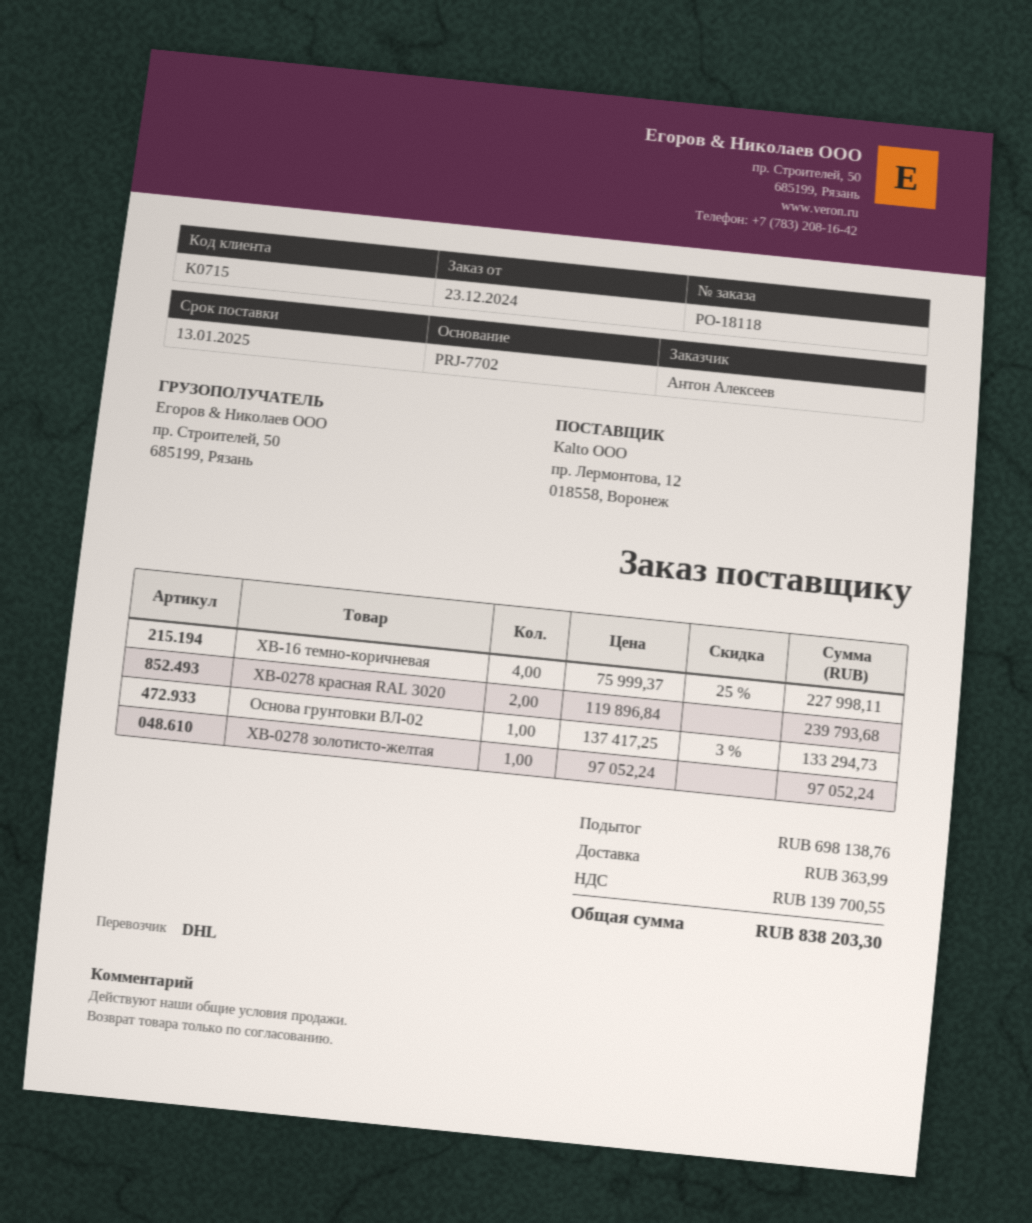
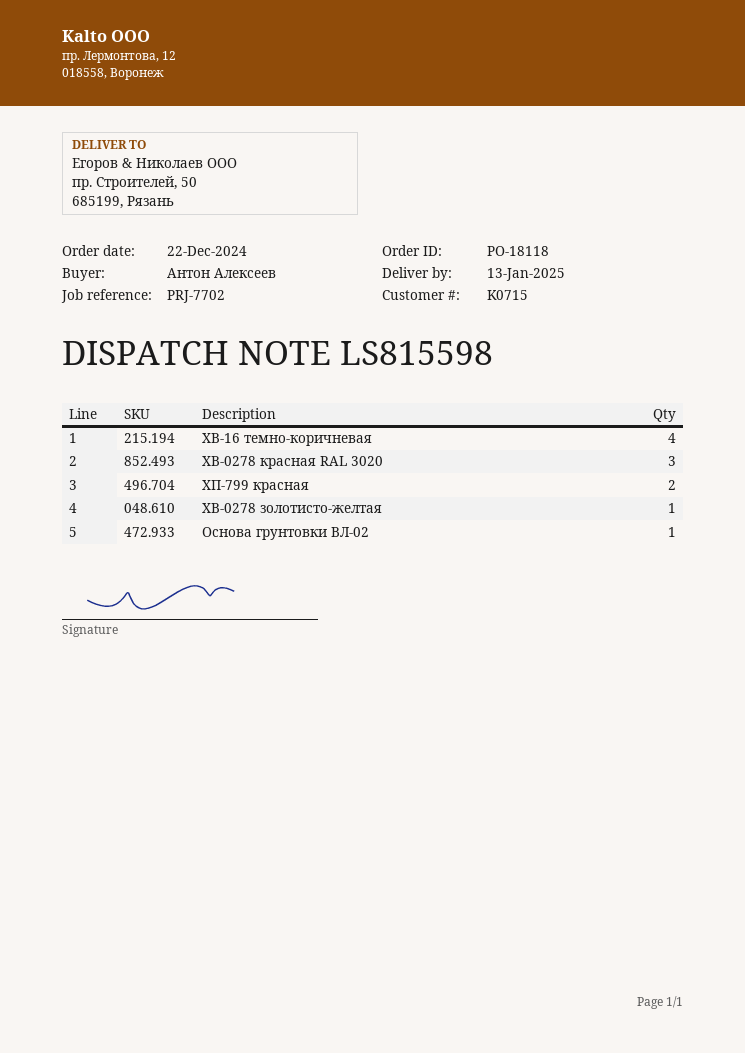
order date: 2024-12-23 -> 2024-12-22
ХВ-0278 красная RAL 3020: 2 -> 3
ХП-799 красная: none -> 2

